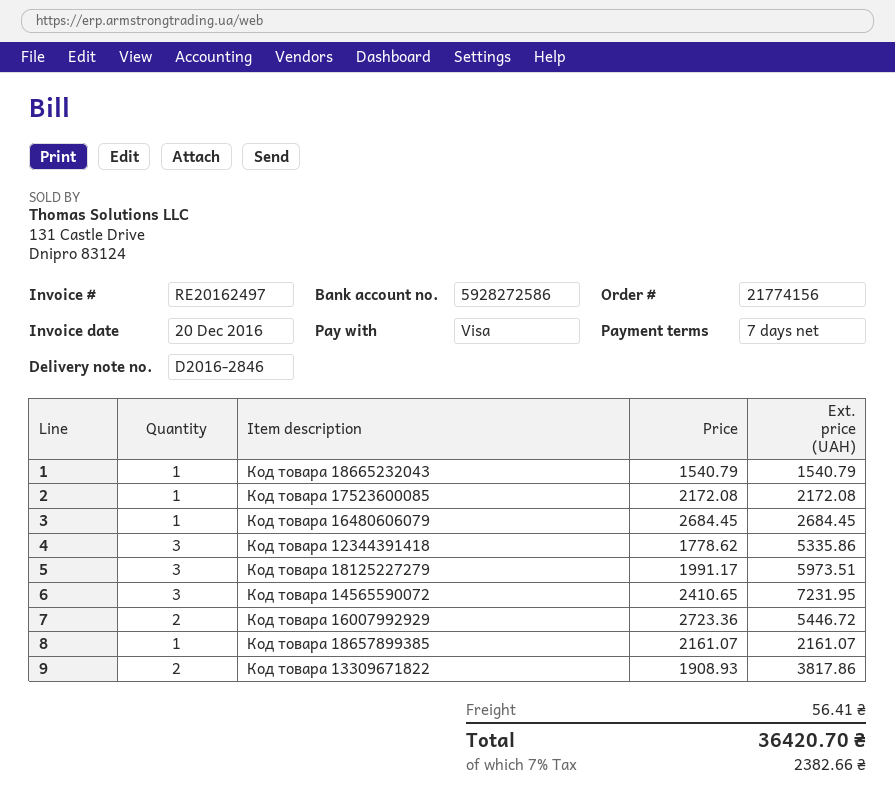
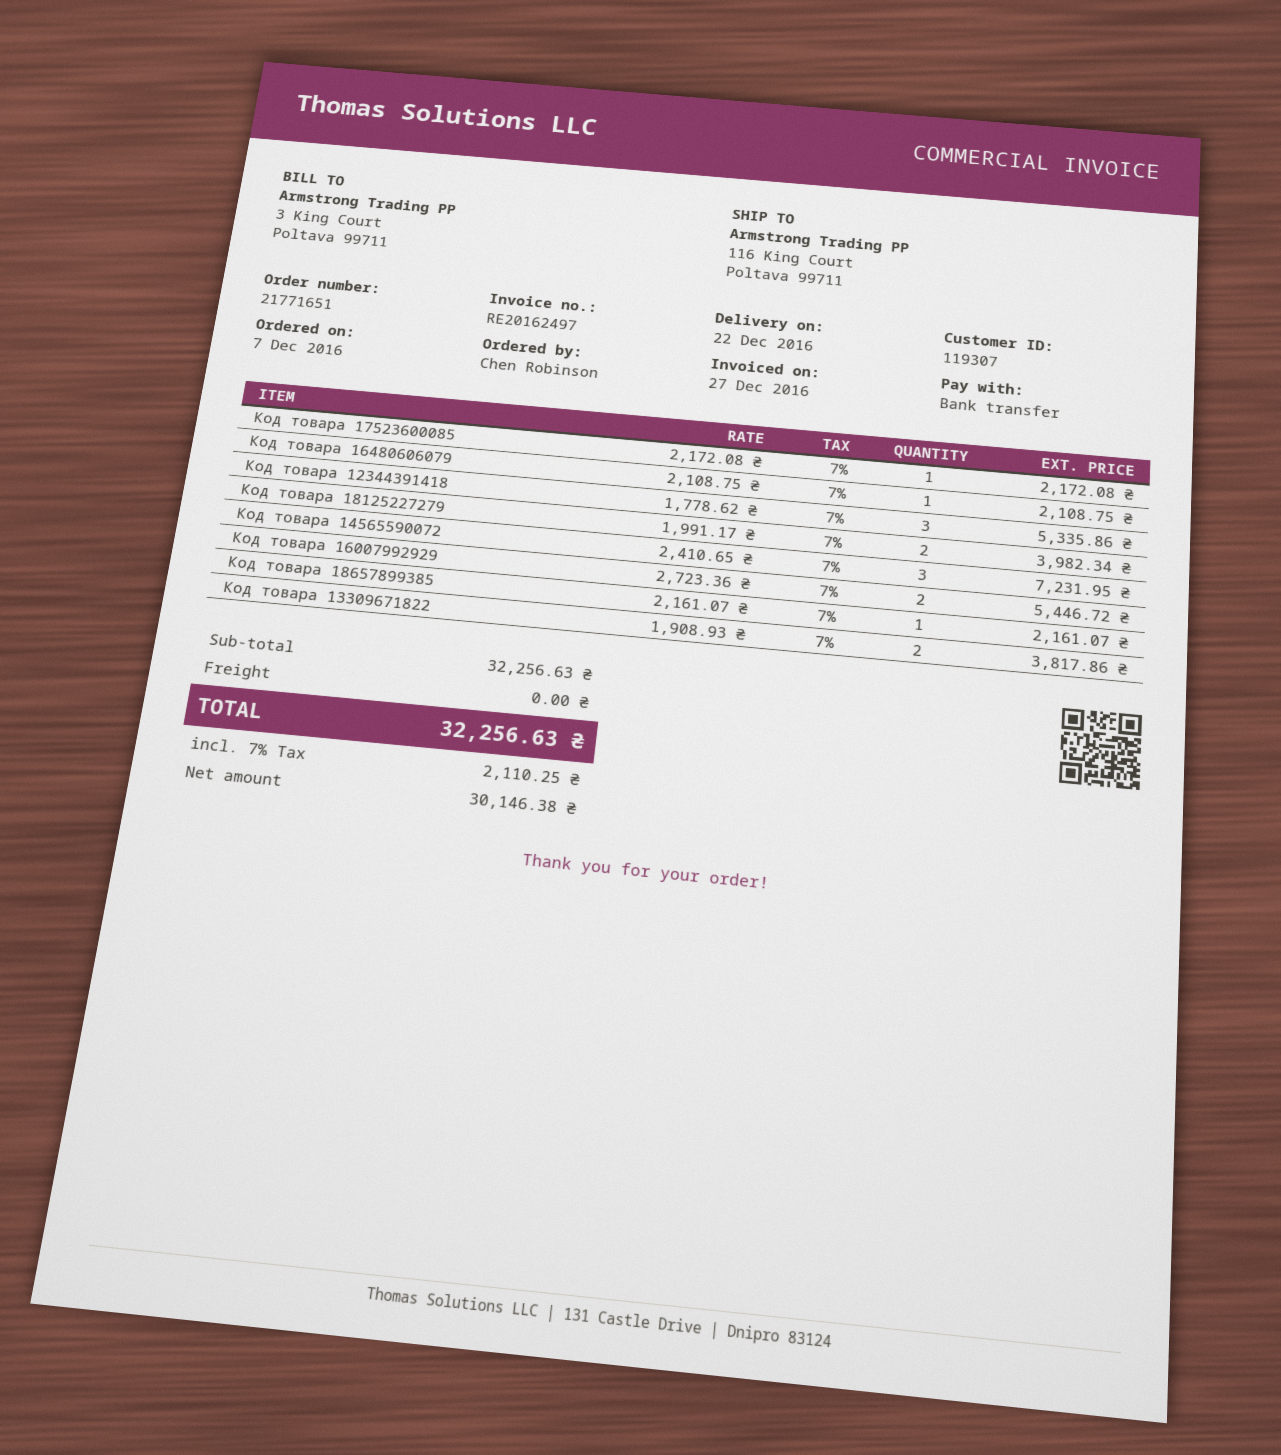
order number: 21774156 -> 21771651
invoice date: 2016-12-20 -> 2016-12-27
payment method: Visa -> bank transfer
Код товара 18665232043: 1 x 1540.79 = 1540.79 -> none
Код товара 16480606079: 1 x 2684.45 = 2684.45 -> 1 x 2108.75 = 2108.75
Код товара 18125227279: 3 x 1991.17 = 5973.51 -> 2 x 1991.17 = 3982.34
shipping: 56.41 -> 0.00
tax: 7% = 2382.66 -> 7% = 2110.25
total: 36420.70 -> 32256.63

